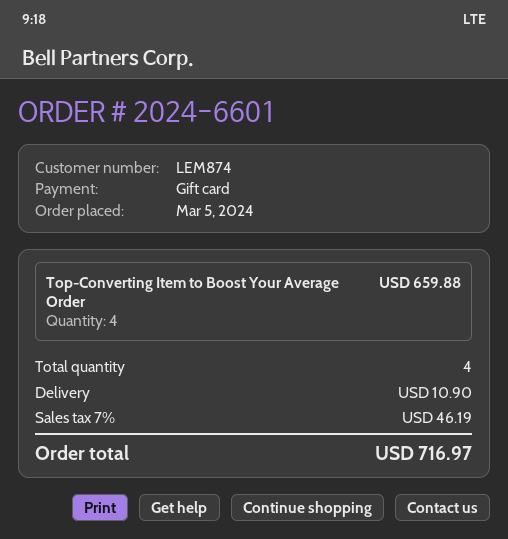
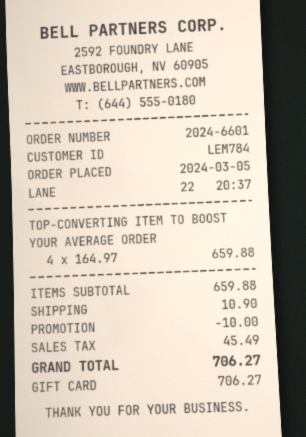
customer number: LEM874 -> LEM784
discount: none -> 10.00
tax: 46.19 -> 45.49
total: 716.97 -> 706.27

